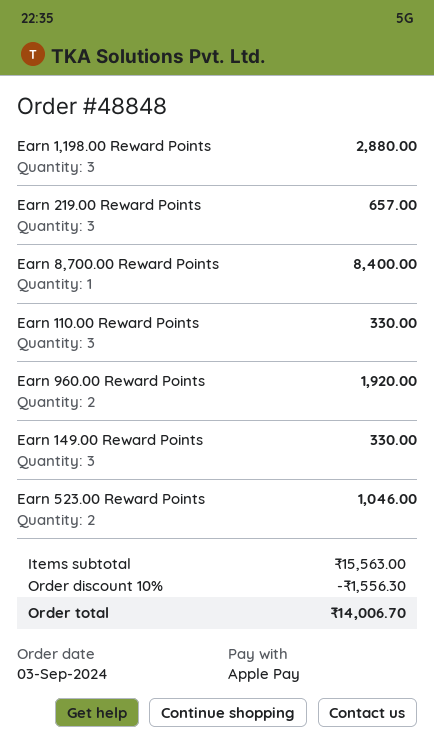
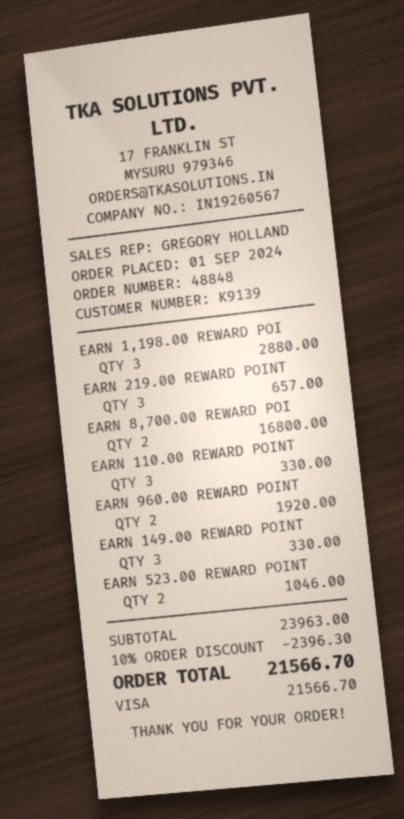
order date: 2024-09-03 -> 2024-09-01
payment method: Apple Pay -> Visa
Earn 8,700.00 Reward Points: 1 for 8400.00 -> 2 for 16800.00
subtotal: 15563.00 -> 23963.00
discount: 10% = 1556.30 -> 10% = 2396.30
total: 14006.70 -> 21566.70

